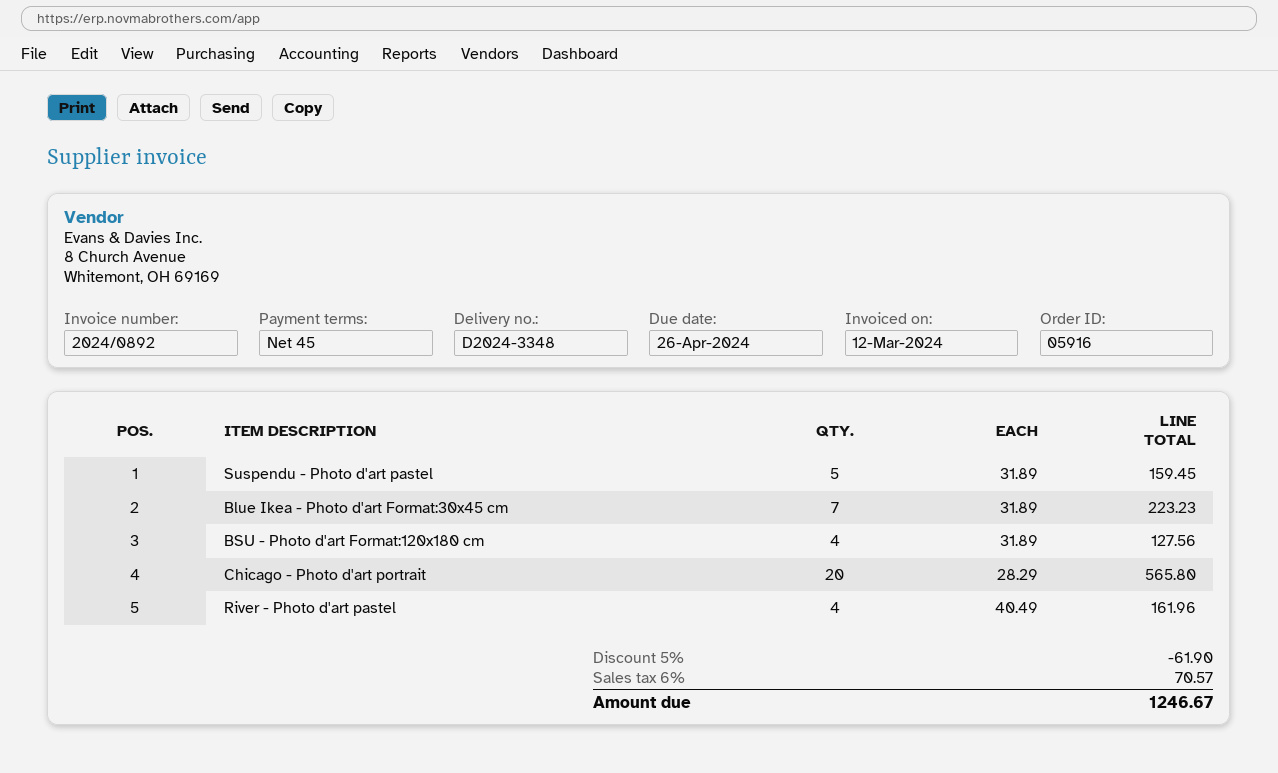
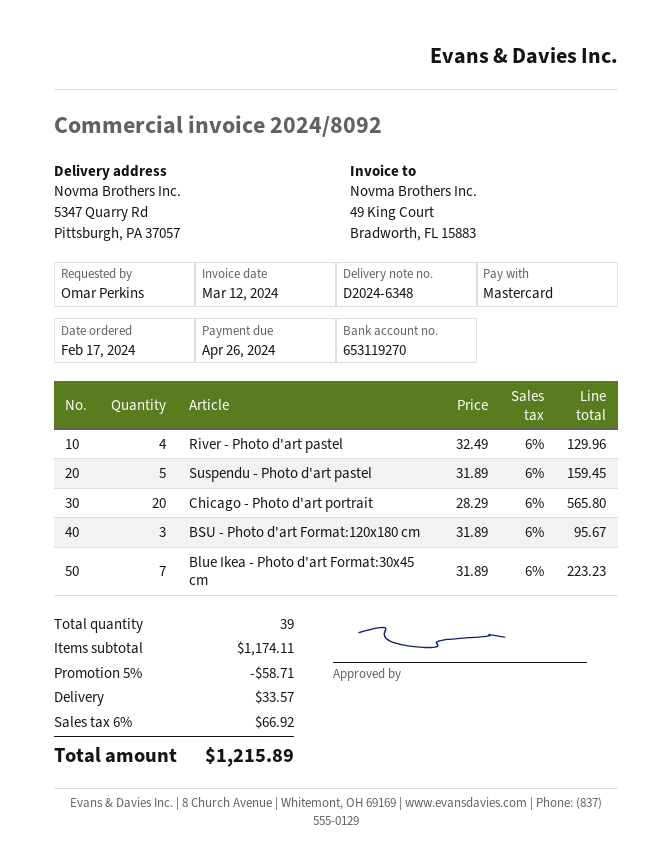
delivery note number: D2024-3348 -> D2024-6348
invoice number: 2024/0892 -> 2024/8092
BSU - Photo d'art Format:120x180 cm: 4 x 31.89 = 127.56 -> 3 x 31.89 = 95.67
River - Photo d'art pastel: 4 x 40.49 = 161.96 -> 4 x 32.49 = 129.96
discount: 5% = 61.90 -> 5% = 58.71
shipping: none -> 33.57
tax: 6% = 70.57 -> 6% = 66.92
total: 1246.67 -> 1215.89

